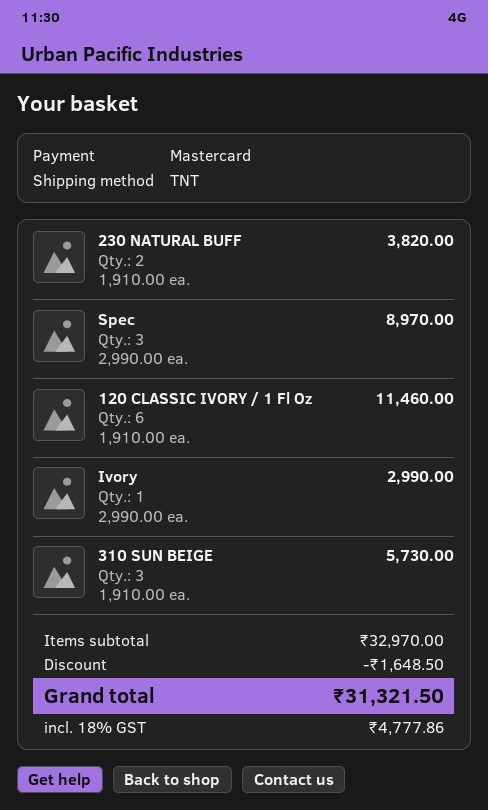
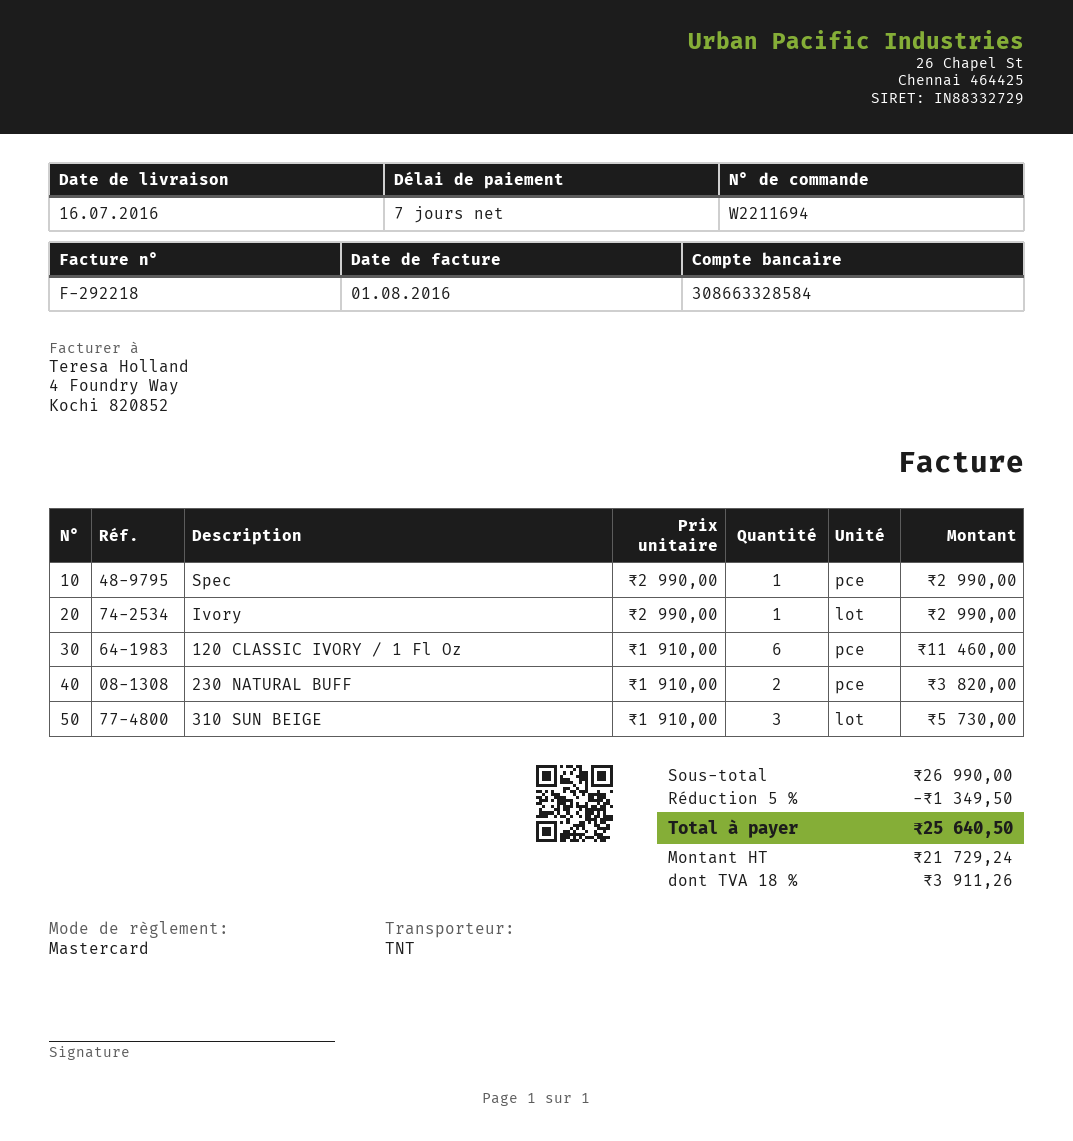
Spec: 3 x 2990.00 = 8970.00 -> 1 x 2990.00 = 2990.00
subtotal: 32970.00 -> 26990.00
discount: 1648.50 -> 1349.50
tax: 18% = 4777.86 -> 18% = 3911.26
total: 31321.50 -> 25640.50

